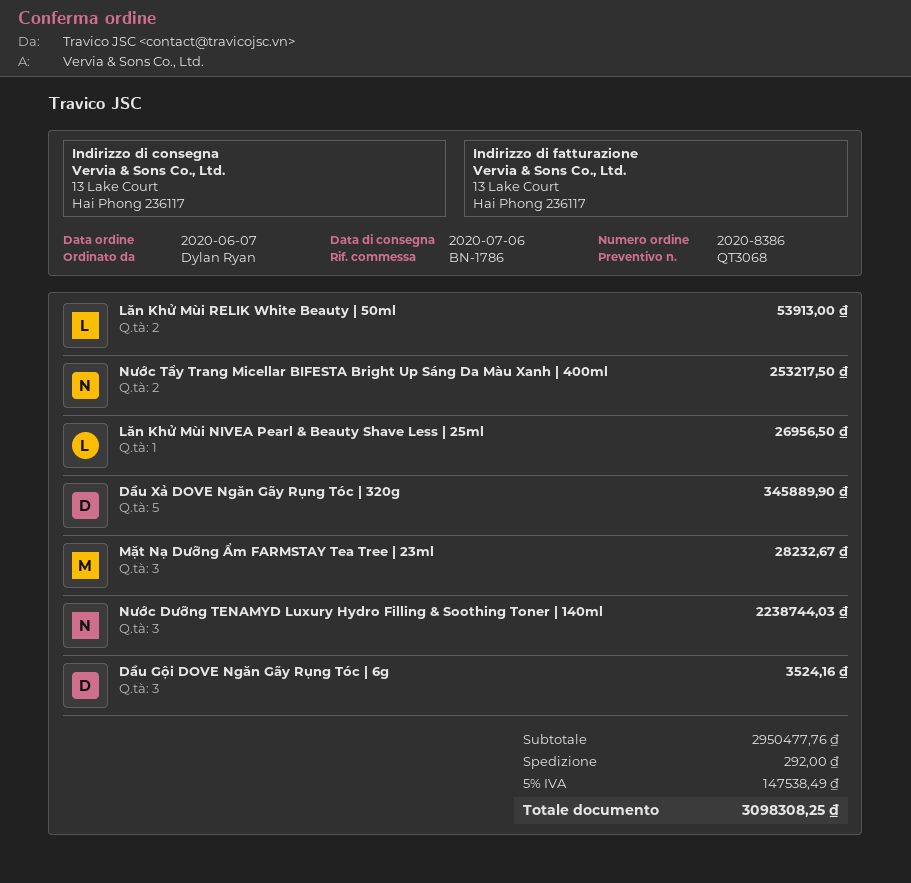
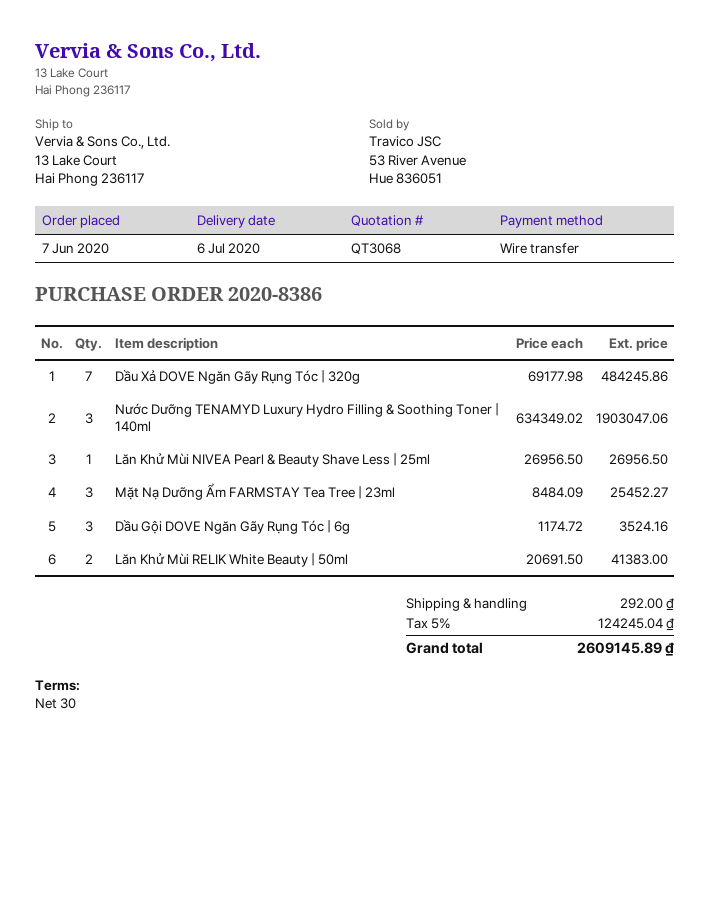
Lăn Khử Mùi RELIK White Beauty | 50ml: 2 for 53913.00 -> 2 for 41383.00
Nước Tẩy Trang Micellar BIFESTA Bright Up Sáng Da Màu Xanh | 400ml: 2 for 253217.50 -> none
Dầu Xả DOVE Ngăn Gãy Rụng Tóc | 320g: 5 for 345889.90 -> 7 for 484245.86
Mặt Nạ Dưỡng Ẩm FARMSTAY Tea Tree | 23ml: 3 for 28232.67 -> 3 for 25452.27
Nước Dưỡng TENAMYD Luxury Hydro Filling & Soothing Toner | 140ml: 3 for 2238744.03 -> 3 for 1903047.06
tax: 5% = 147538.49 -> 5% = 124245.04
total: 3098308.25 -> 2609145.89

